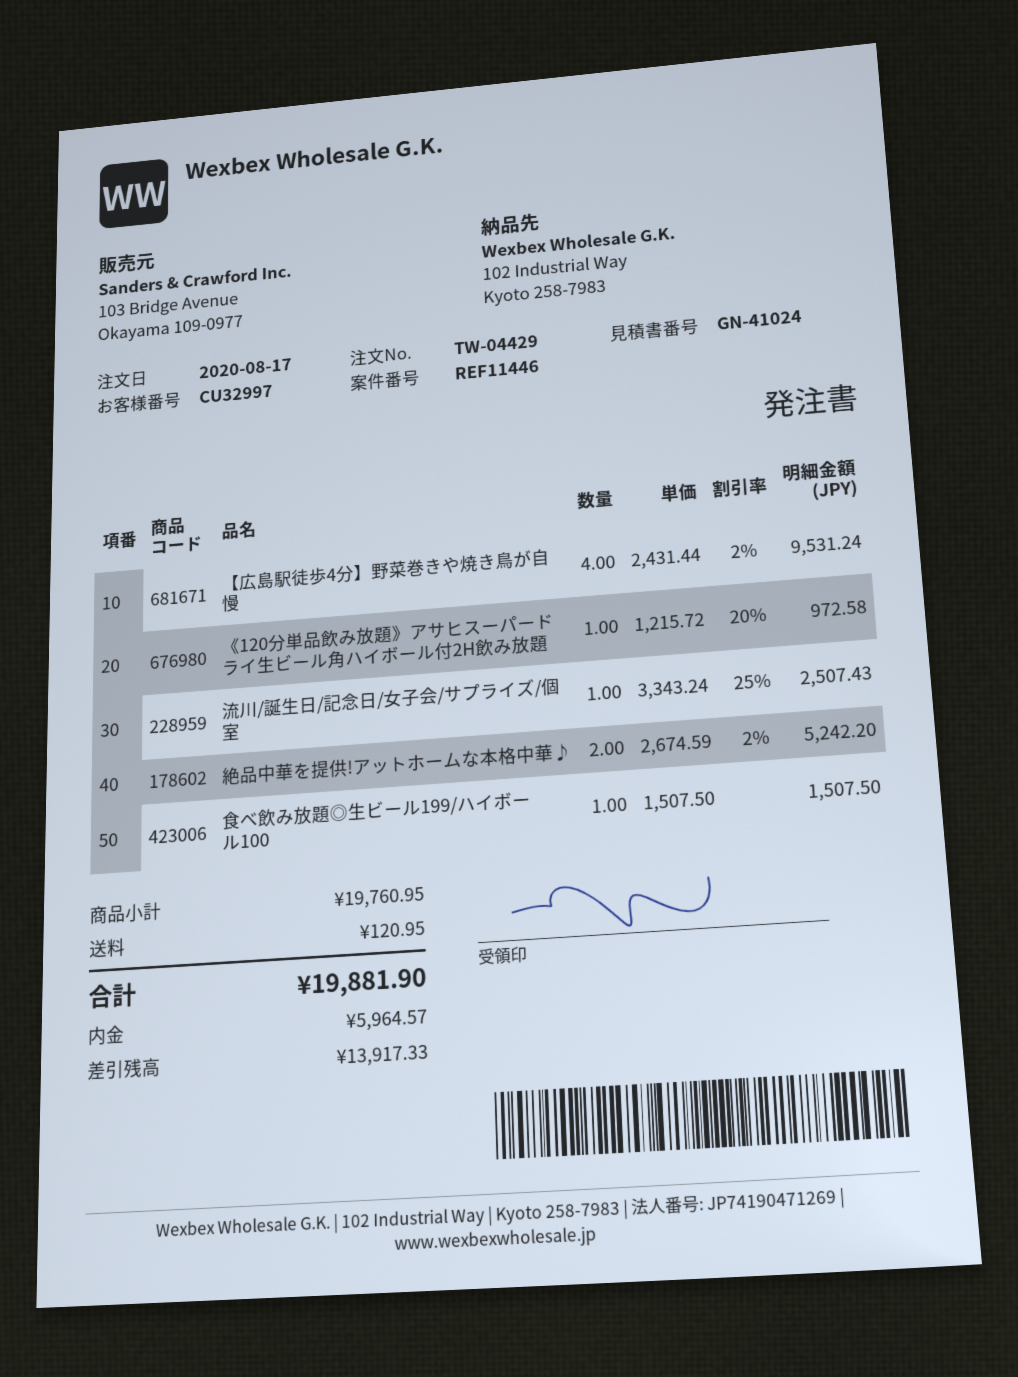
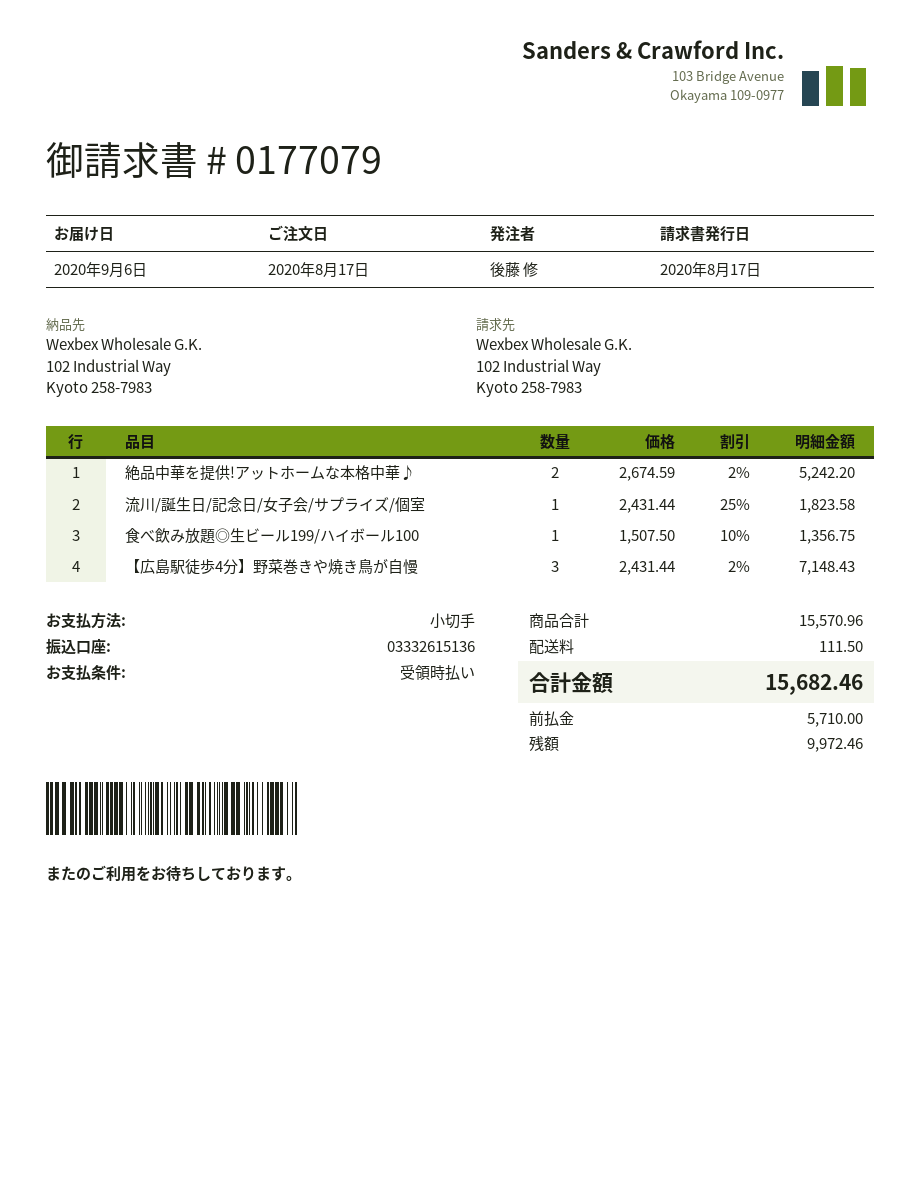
【広島駅徒歩4分】野菜巻きや焼き鳥が自慢: 4 x 2431.44 - 2% = 9531.24 -> 3 x 2431.44 - 2% = 7148.43
《120分単品飲み放題》アサヒスーパードライ生ビール角ハイボール付2H飲み放題: 1 x 1215.72 - 20% = 972.58 -> none
流川/誕生日/記念日/女子会/サプライズ/個室: 1 x 3343.24 - 25% = 2507.43 -> 1 x 2431.44 - 25% = 1823.58
食べ飲み放題◎生ビール199/ハイボール100: 1 x 1507.50 = 1507.50 -> 1 x 1507.50 - 10% = 1356.75
subtotal: 19760.95 -> 15570.96
shipping: 120.95 -> 111.50
total: 19881.90 -> 15682.46
deposit: 5964.57 -> 5710.00
balance: 13917.33 -> 9972.46

